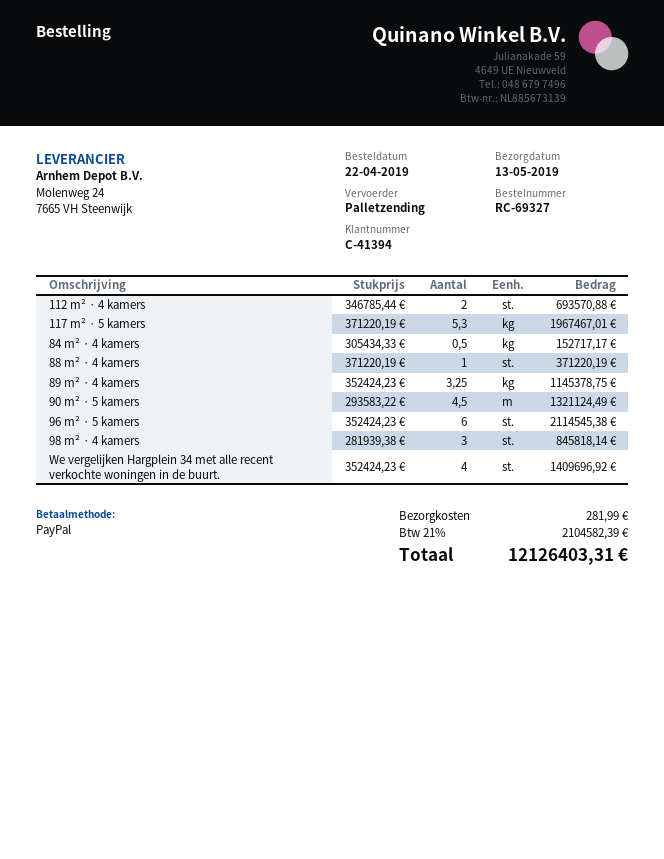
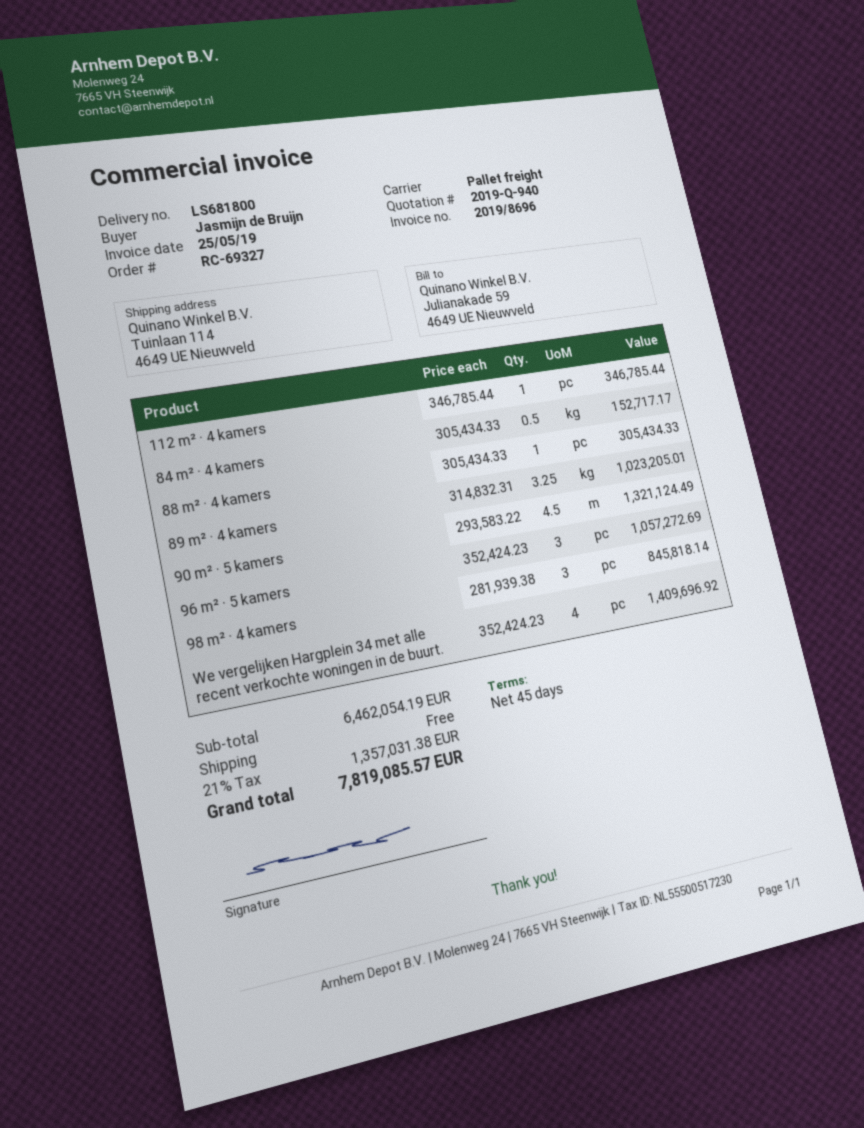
112 m² · 4 kamers: 2 x 346785.44 = 693570.88 -> 1 x 346785.44 = 346785.44
117 m² · 5 kamers: 5.3 x 371220.19 = 1967467.01 -> none
88 m² · 4 kamers: 1 x 371220.19 = 371220.19 -> 1 x 305434.33 = 305434.33
89 m² · 4 kamers: 3.25 x 352424.23 = 1145378.75 -> 3.25 x 314832.31 = 1023205.01
96 m² · 5 kamers: 6 x 352424.23 = 2114545.38 -> 3 x 352424.23 = 1057272.69
shipping: 281.99 -> 0.00
tax: 21% = 2104582.39 -> 21% = 1357031.38
total: 12126403.31 -> 7819085.57

